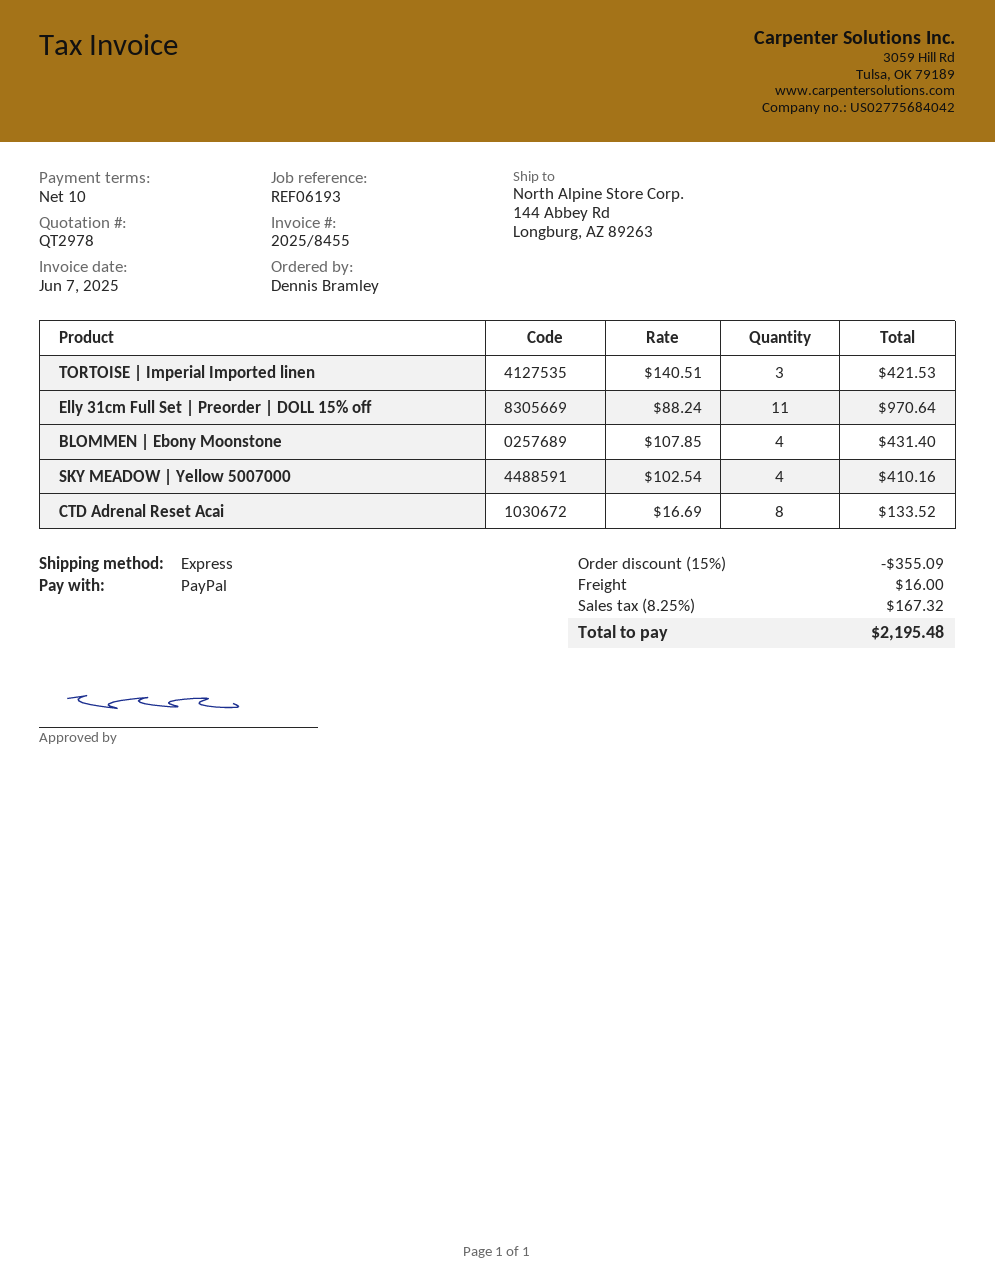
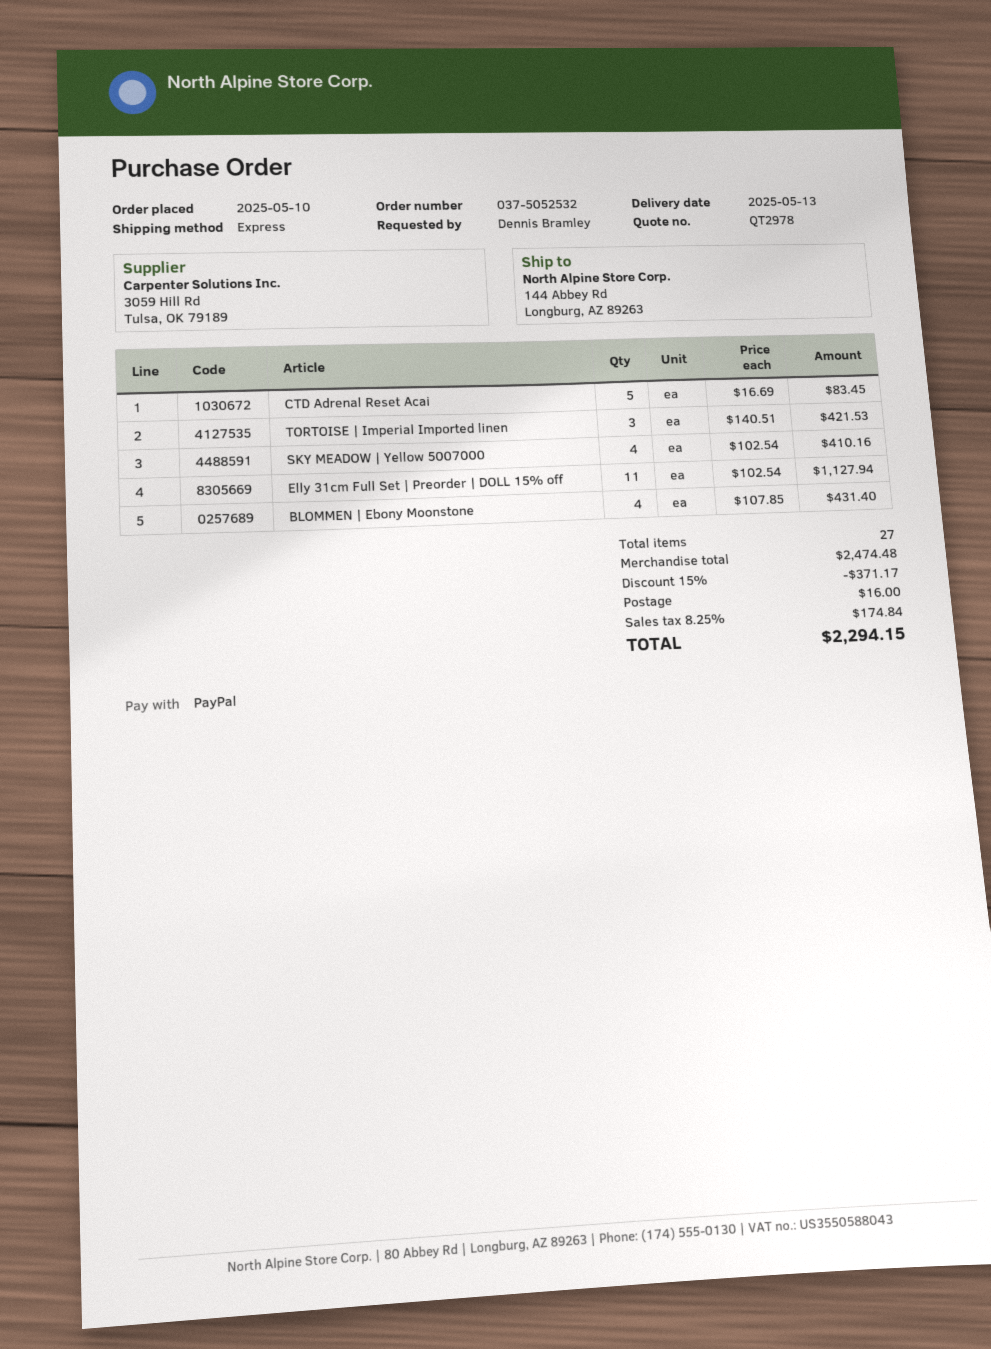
Elly 31cm Full Set | Preorder | DOLL 15% off: 11 x 88.24 = 970.64 -> 11 x 102.54 = 1127.94
CTD Adrenal Reset Acai: 8 x 16.69 = 133.52 -> 5 x 16.69 = 83.45
discount: 15% = 355.09 -> 15% = 371.17
tax: 8.25% = 167.32 -> 8.25% = 174.84
total: 2195.48 -> 2294.15

